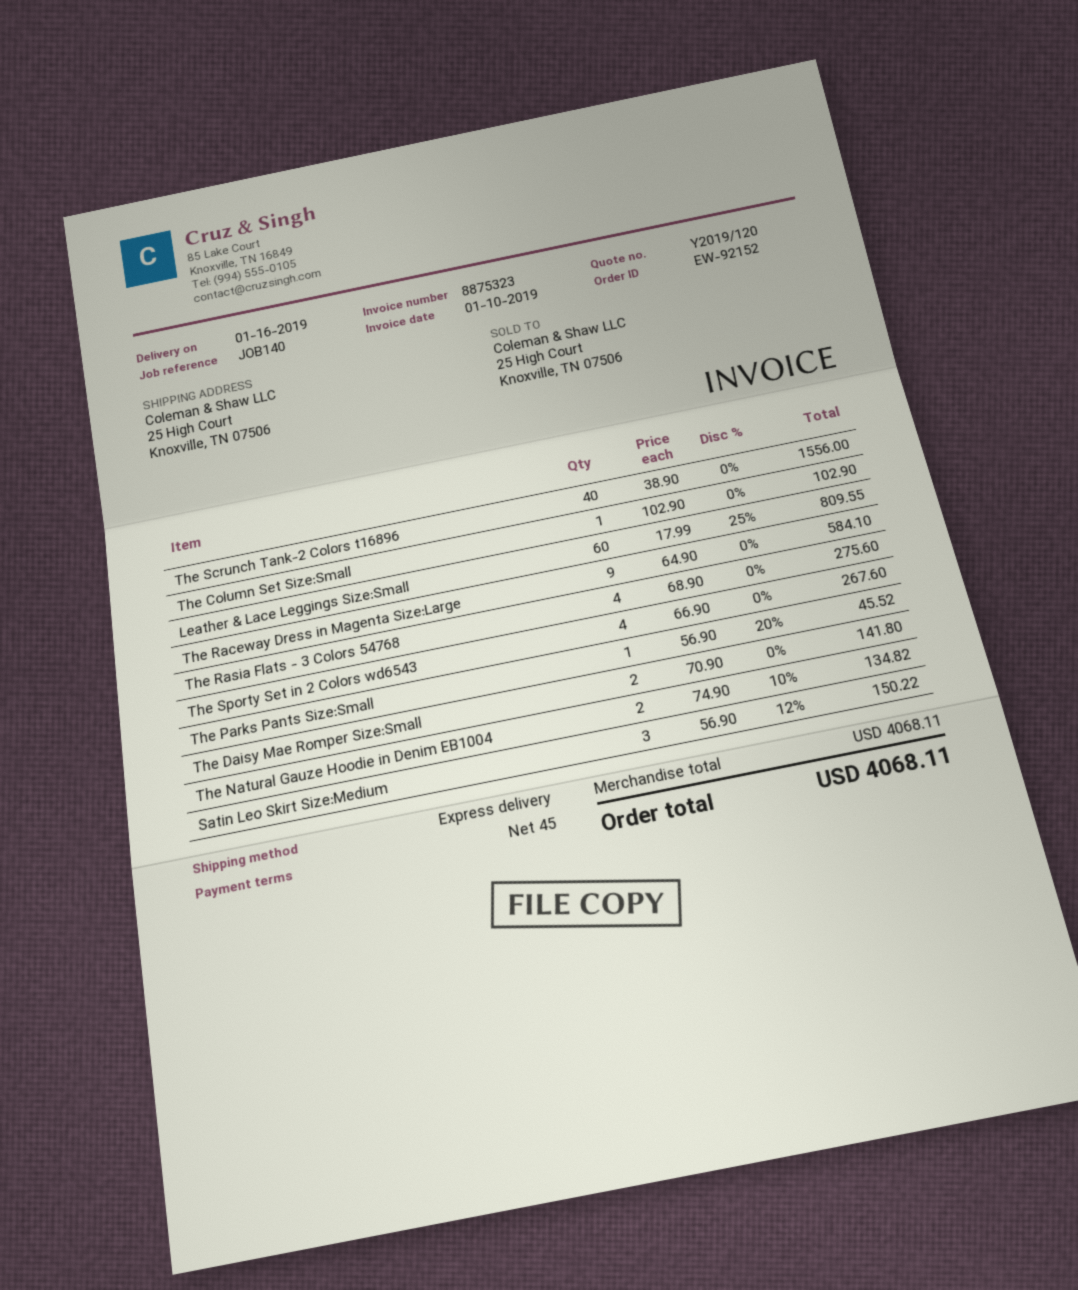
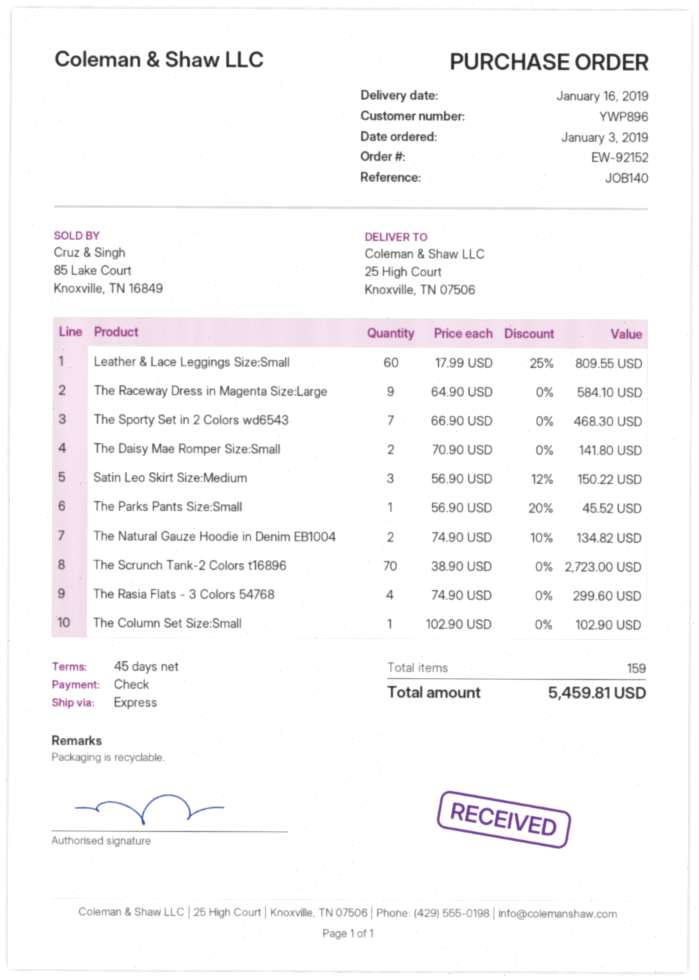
The Scrunch Tank-2 Colors t16896: 40 x 38.90 = 1556.00 -> 70 x 38.90 = 2723.00
The Rasia Flats - 3 Colors 54768: 4 x 68.90 = 275.60 -> 4 x 74.90 = 299.60
The Sporty Set in 2 Colors wd6543: 4 x 66.90 = 267.60 -> 7 x 66.90 = 468.30
total: 4068.11 -> 5459.81

